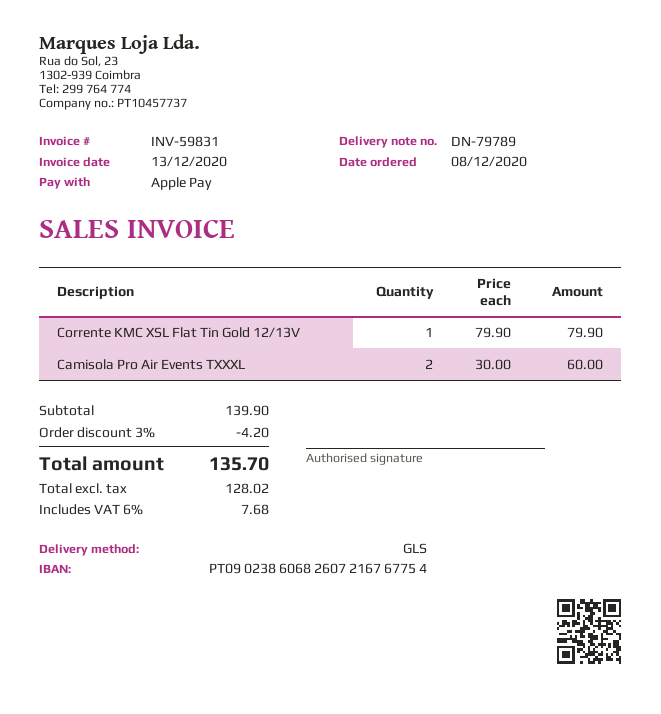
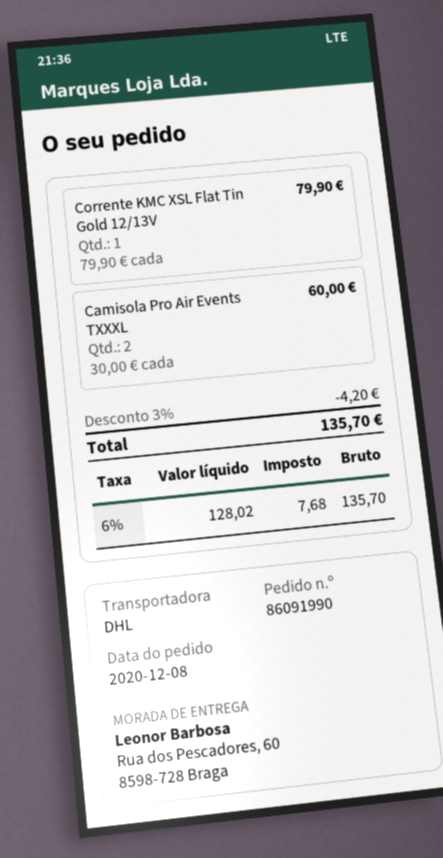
shipping method: GLS -> DHL

